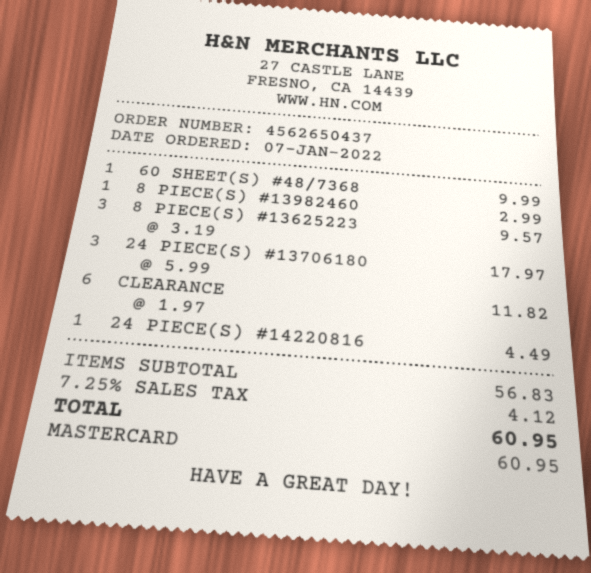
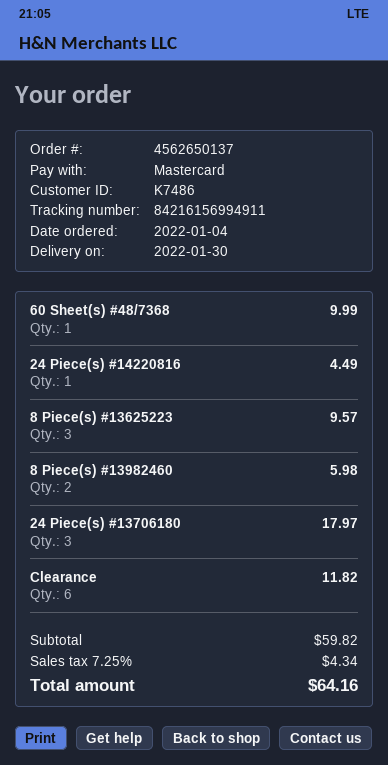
order number: 4562650437 -> 4562650137
order date: 2022-01-07 -> 2022-01-04
8 PIECE(S) #13982460: 1 for 2.99 -> 2 for 5.98
subtotal: 56.83 -> 59.82
tax: 7.25% = 4.12 -> 7.25% = 4.34
total: 60.95 -> 64.16

